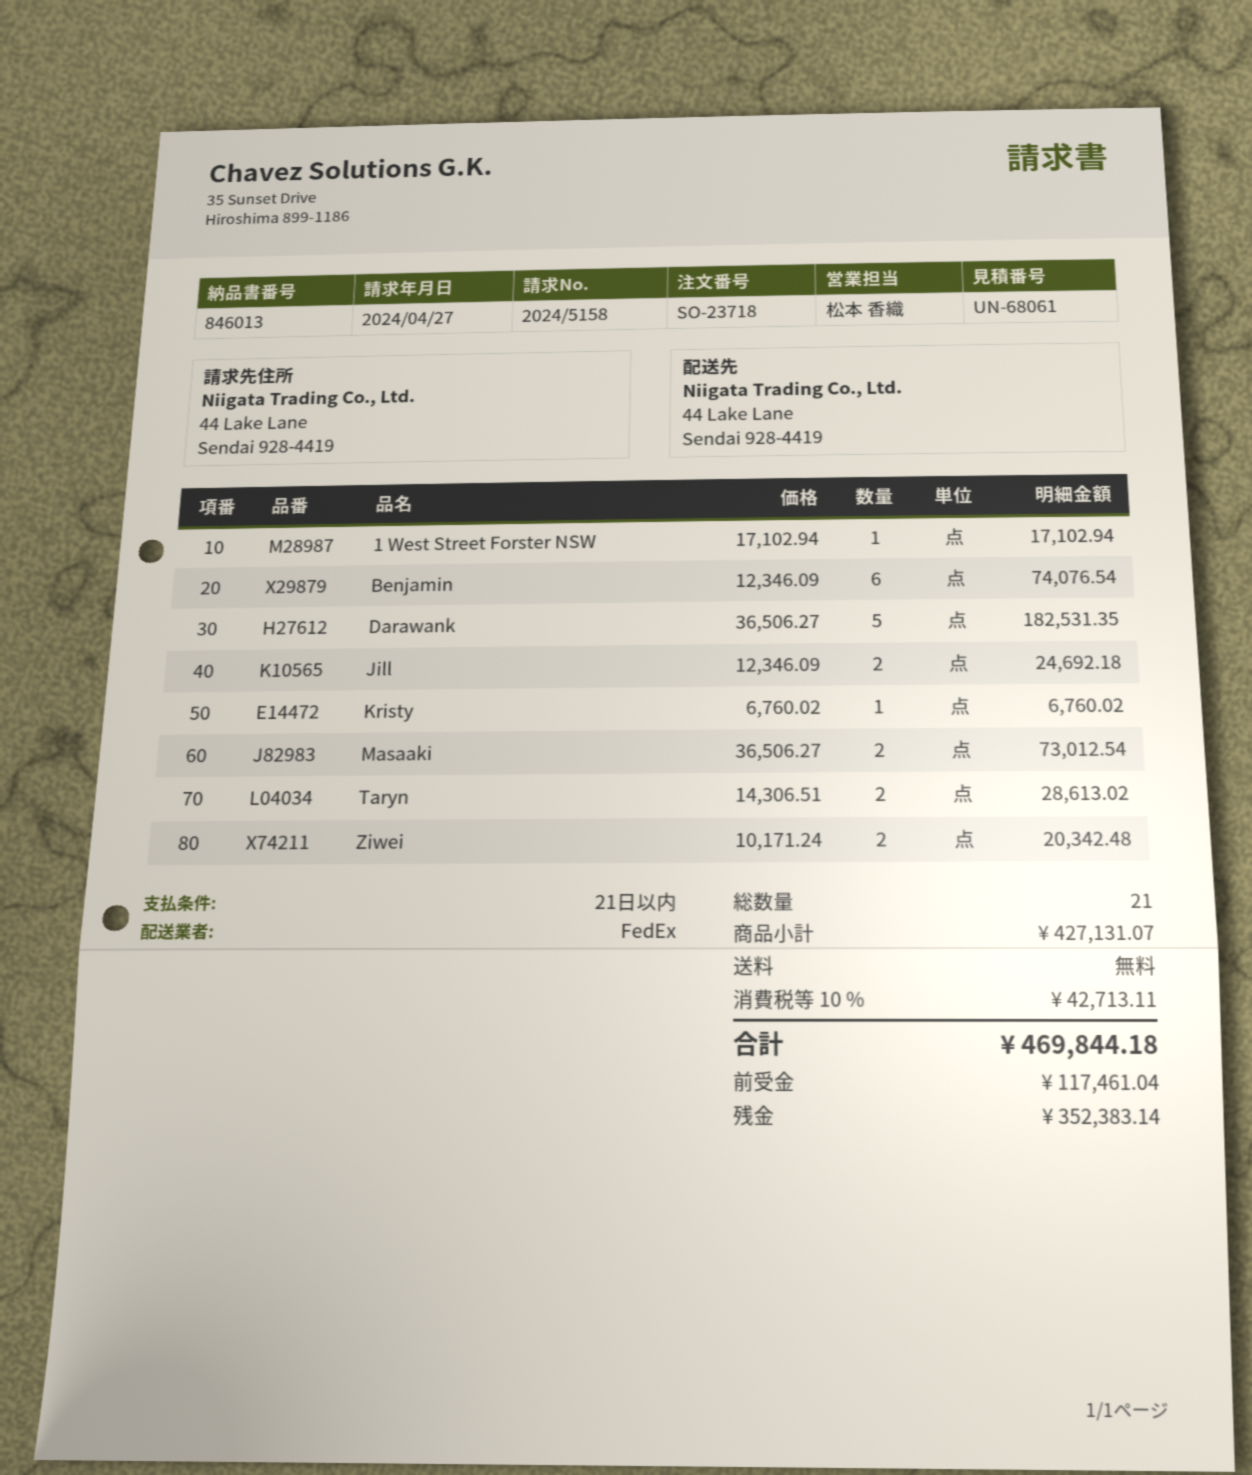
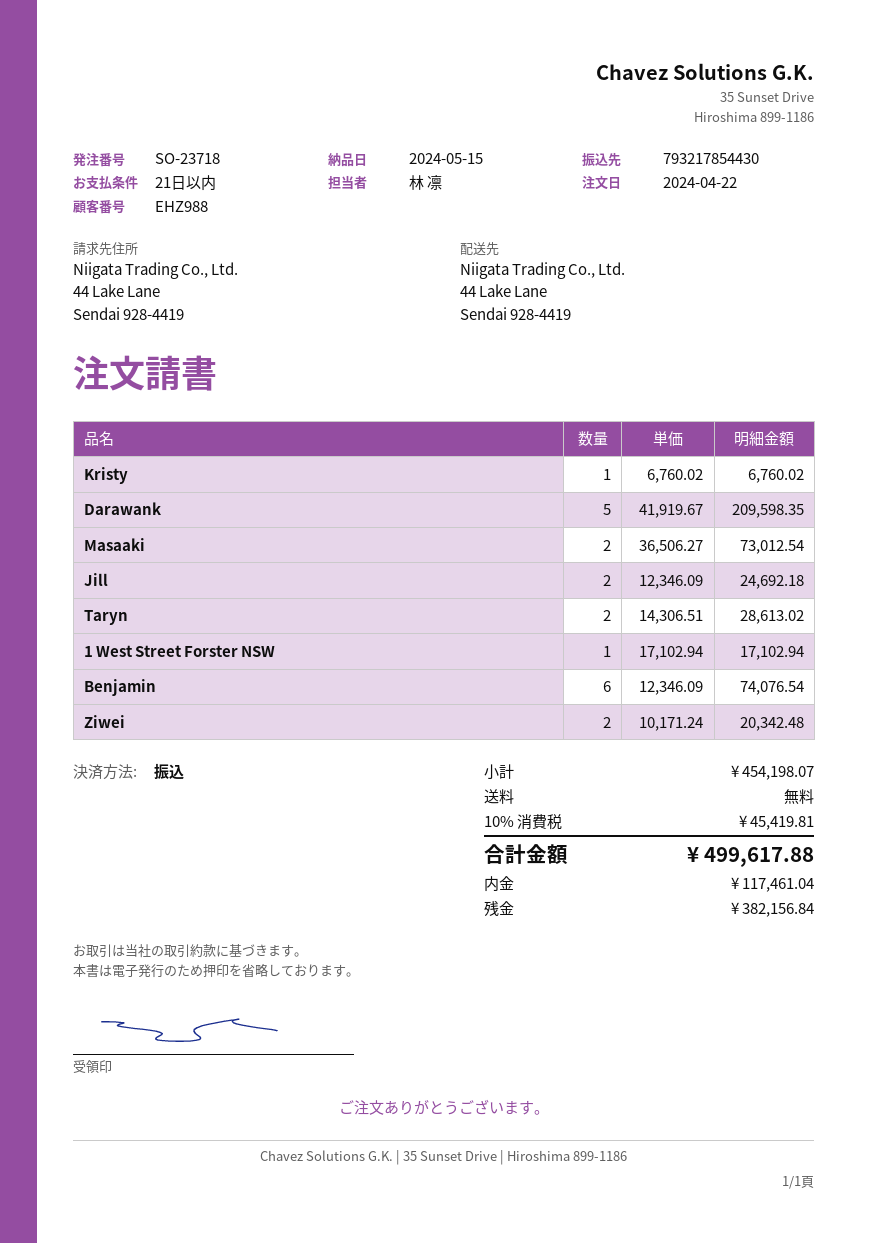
sales rep: 松本 香織 -> 林 凛
Darawank: 5 x 36506.27 = 182531.35 -> 5 x 41919.67 = 209598.35
subtotal: 427131.07 -> 454198.07
tax: 10% = 42713.11 -> 10% = 45419.81
total: 469844.18 -> 499617.88
balance: 352383.14 -> 382156.84

